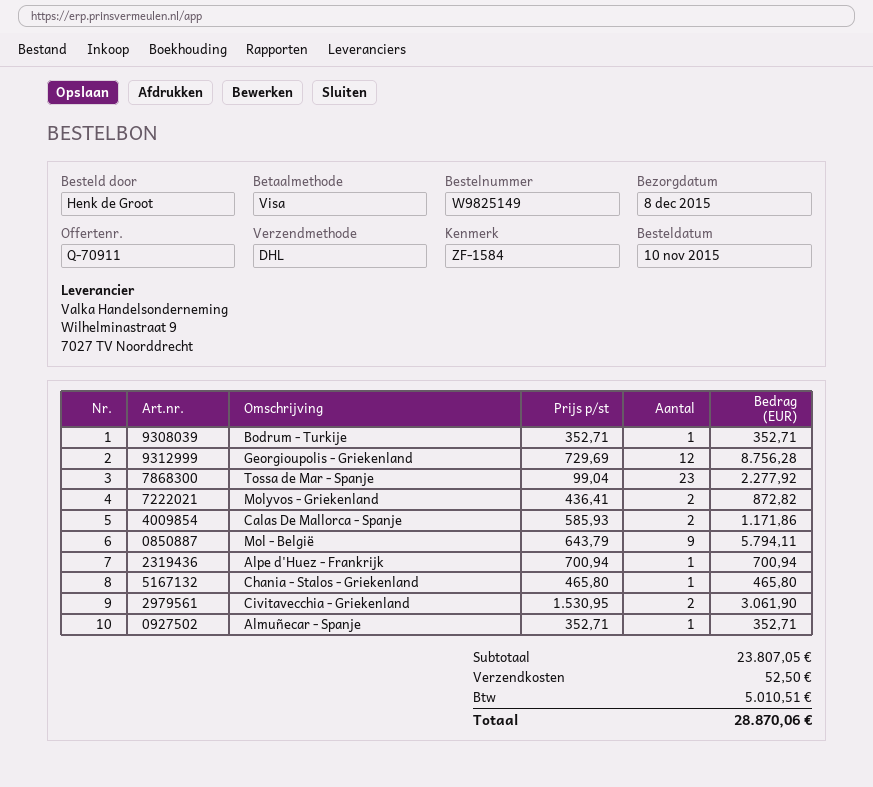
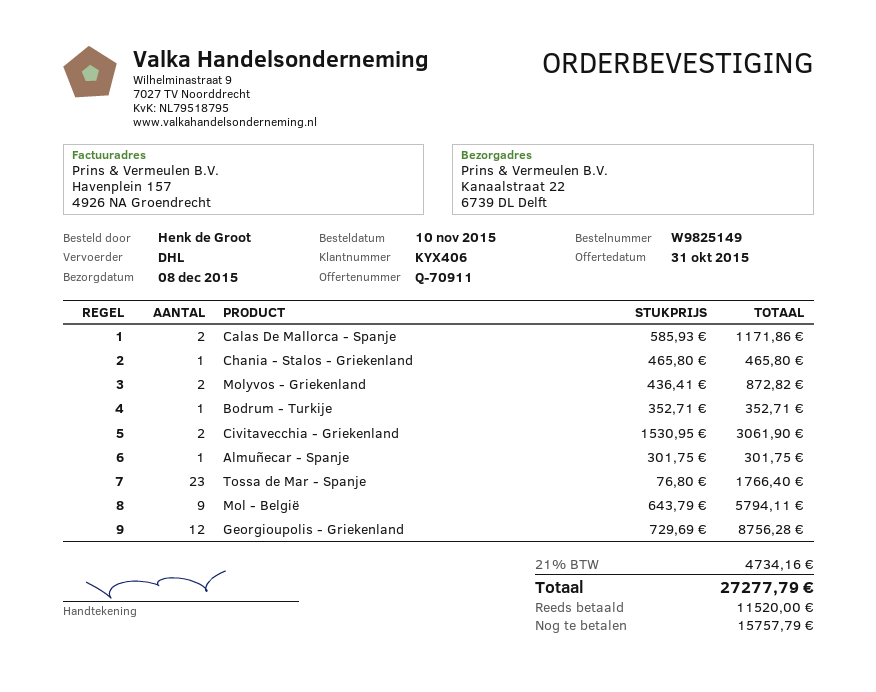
Tossa de Mar - Spanje: 23 x 99.04 = 2277.92 -> 23 x 76.80 = 1766.40
Alpe d'Huez - Frankrijk: 1 x 700.94 = 700.94 -> none
Almuñecar - Spanje: 1 x 352.71 = 352.71 -> 1 x 301.75 = 301.75
shipping: 52.50 -> none
tax: 5010.51 -> 4734.16
total: 28870.06 -> 27277.79

